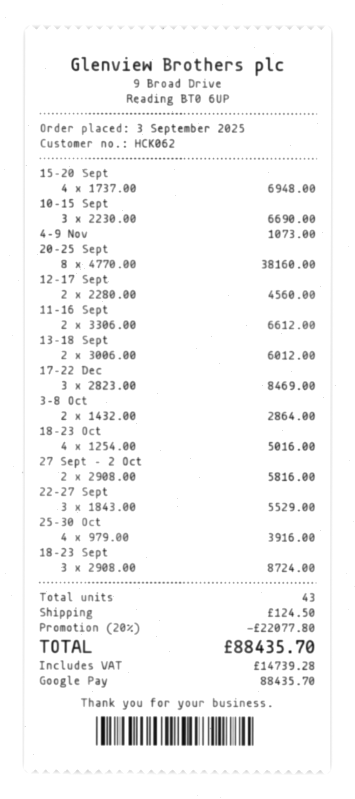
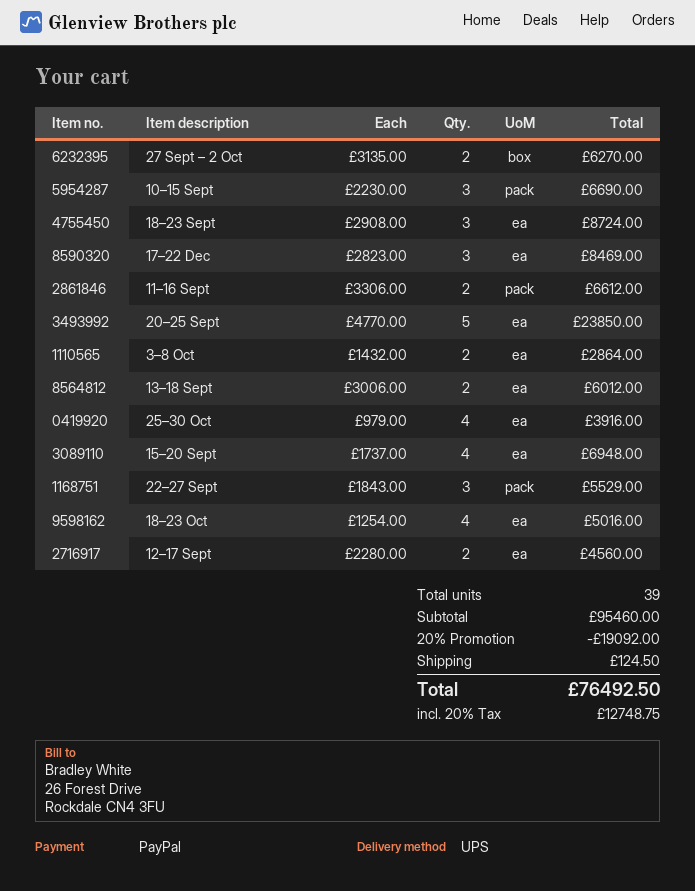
payment method: Google Pay -> PayPal
4–9 Nov: 1 x 1073.00 = 1073.00 -> none
20–25 Sept: 8 x 4770.00 = 38160.00 -> 5 x 4770.00 = 23850.00
27 Sept – 2 Oct: 2 x 2908.00 = 5816.00 -> 2 x 3135.00 = 6270.00
total quantity: 43 -> 39
discount: 20% = 22077.80 -> 20% = 19092.00
tax: 14739.28 -> 12748.75
total: 88435.70 -> 76492.50

